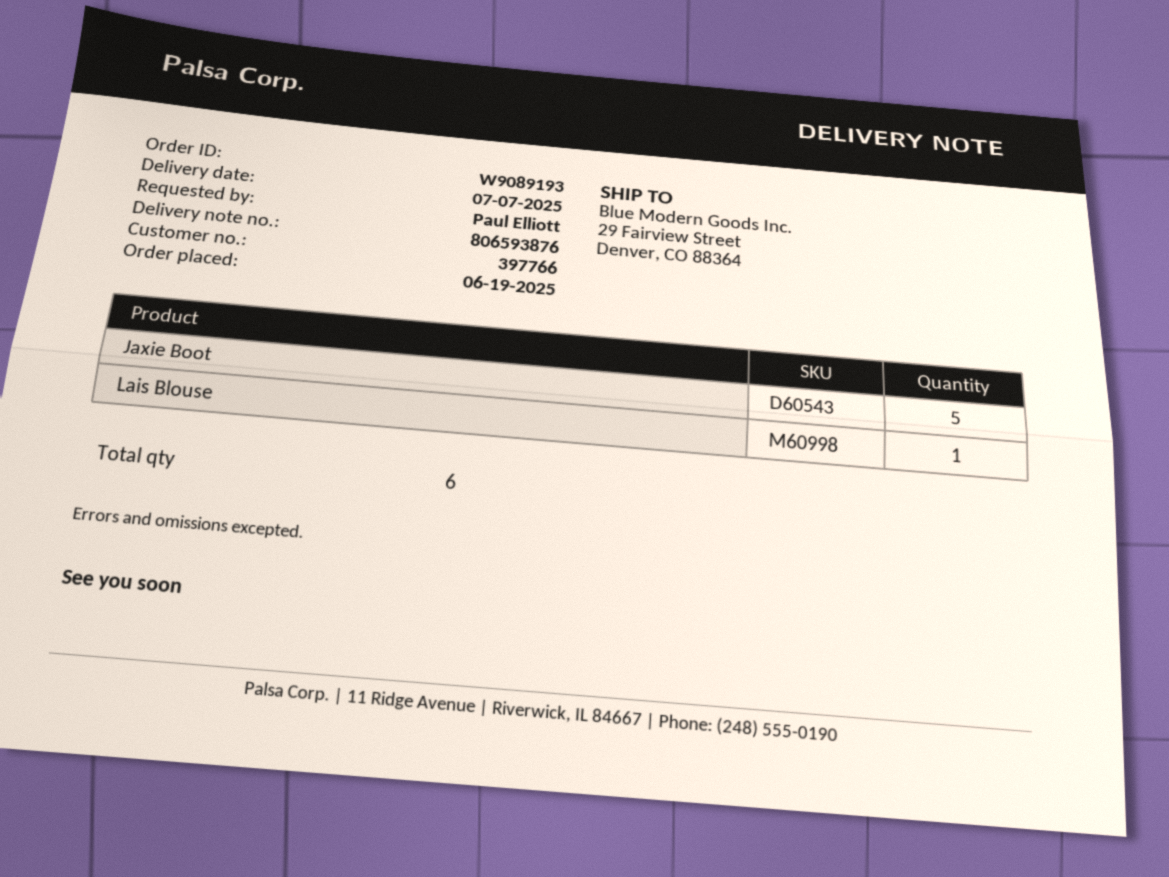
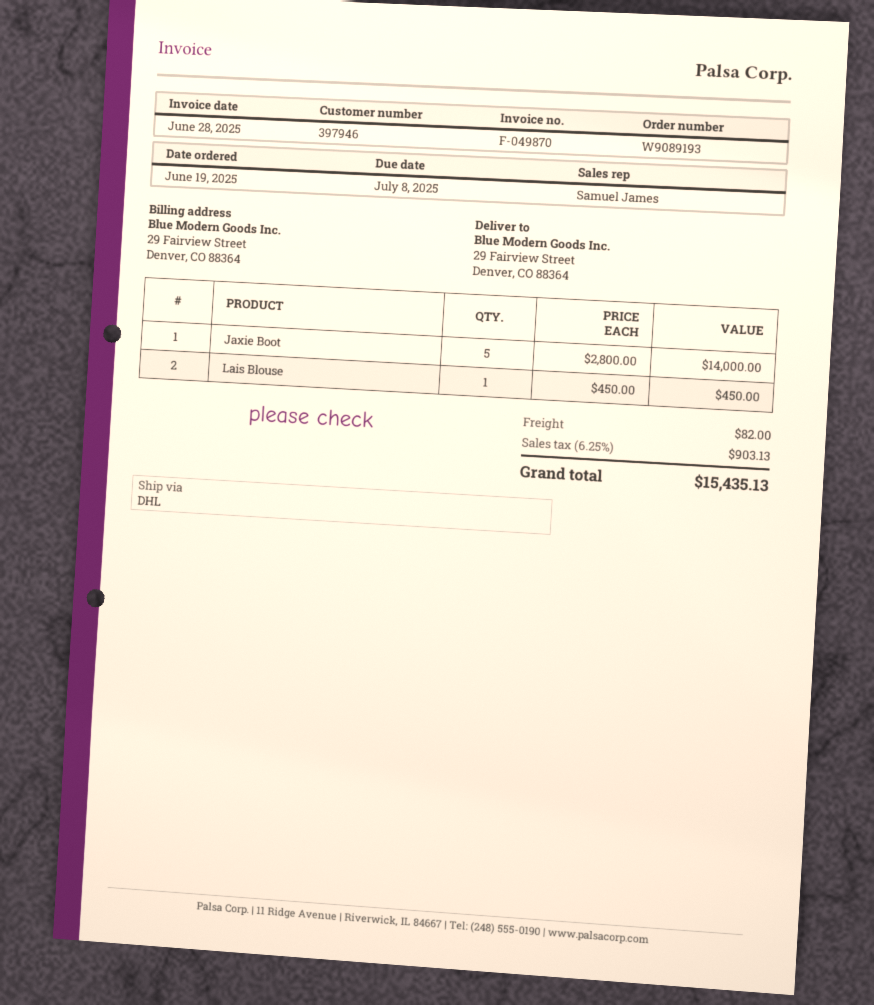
customer number: 397766 -> 397946

